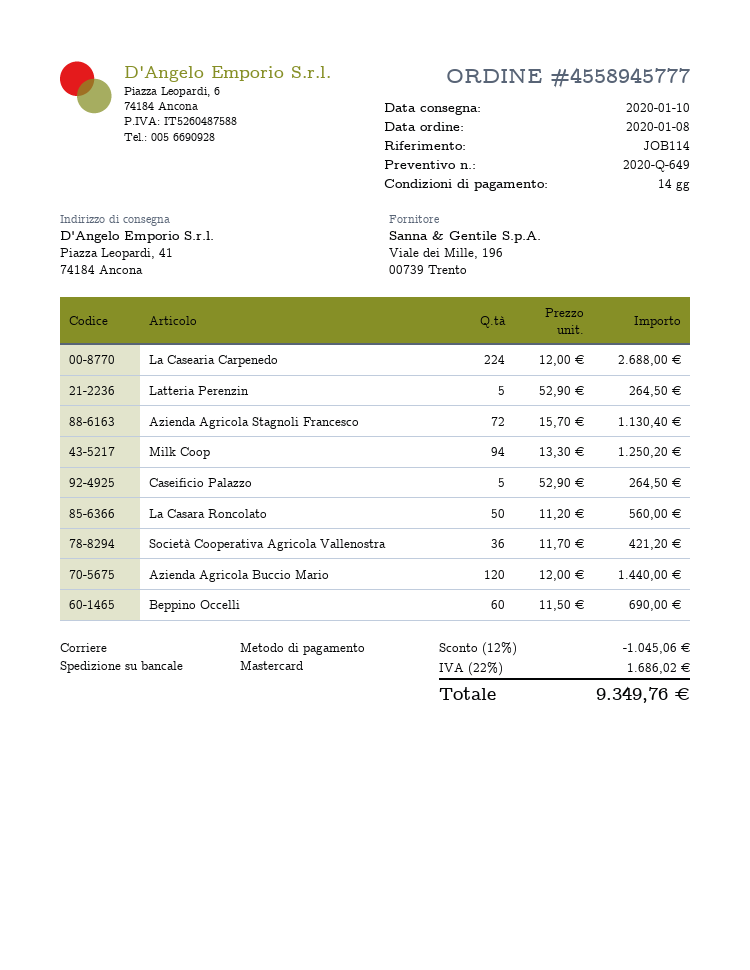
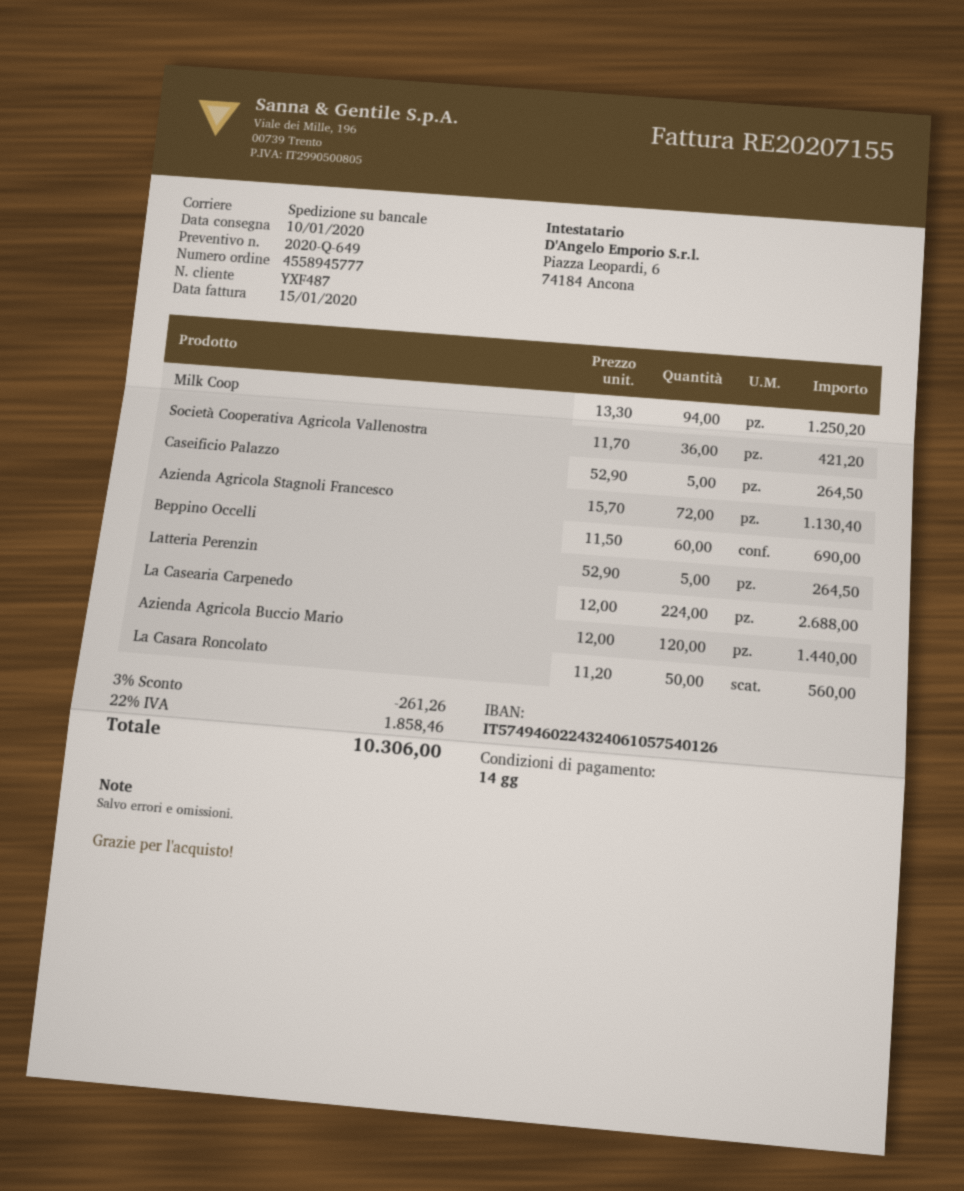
discount: 12% = 1045.06 -> 3% = 261.26
tax: 22% = 1686.02 -> 22% = 1858.46
total: 9349.76 -> 10306.00

